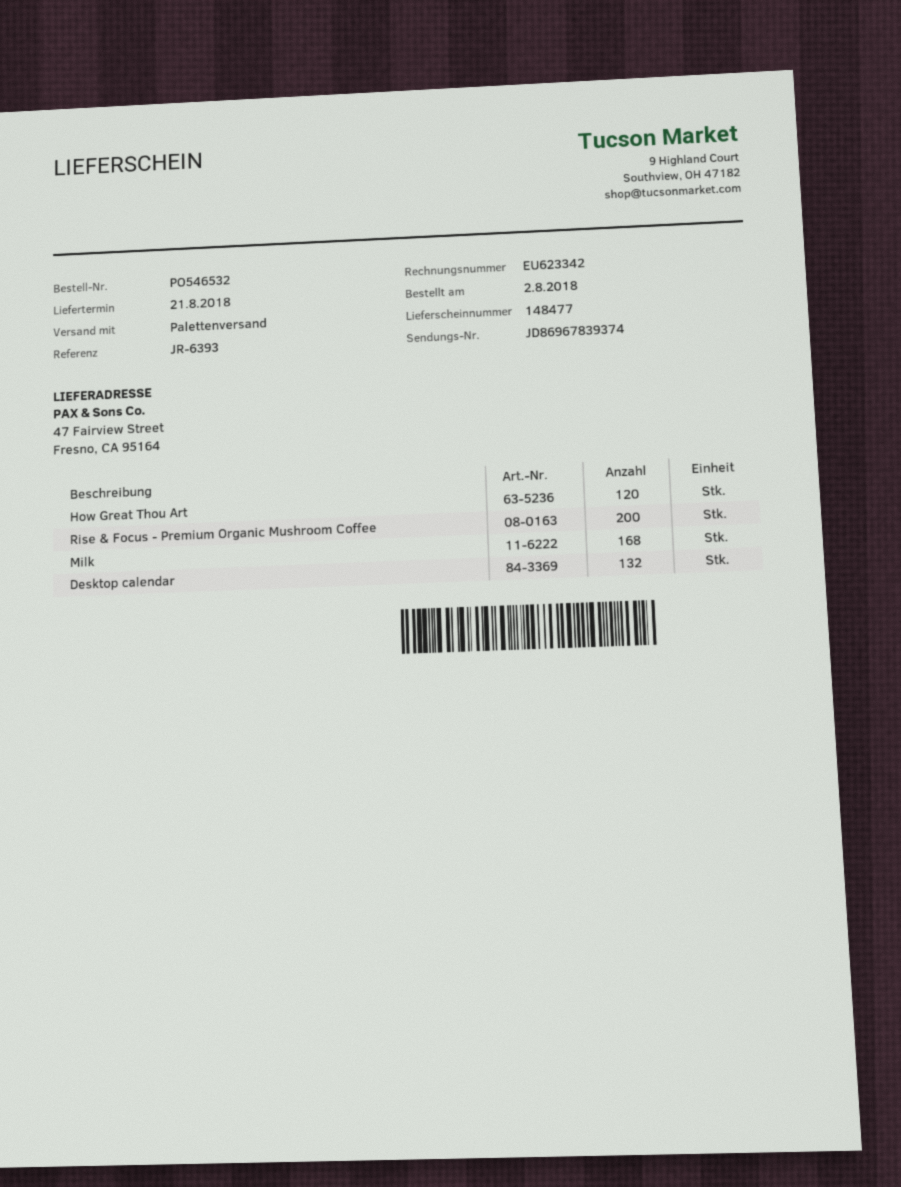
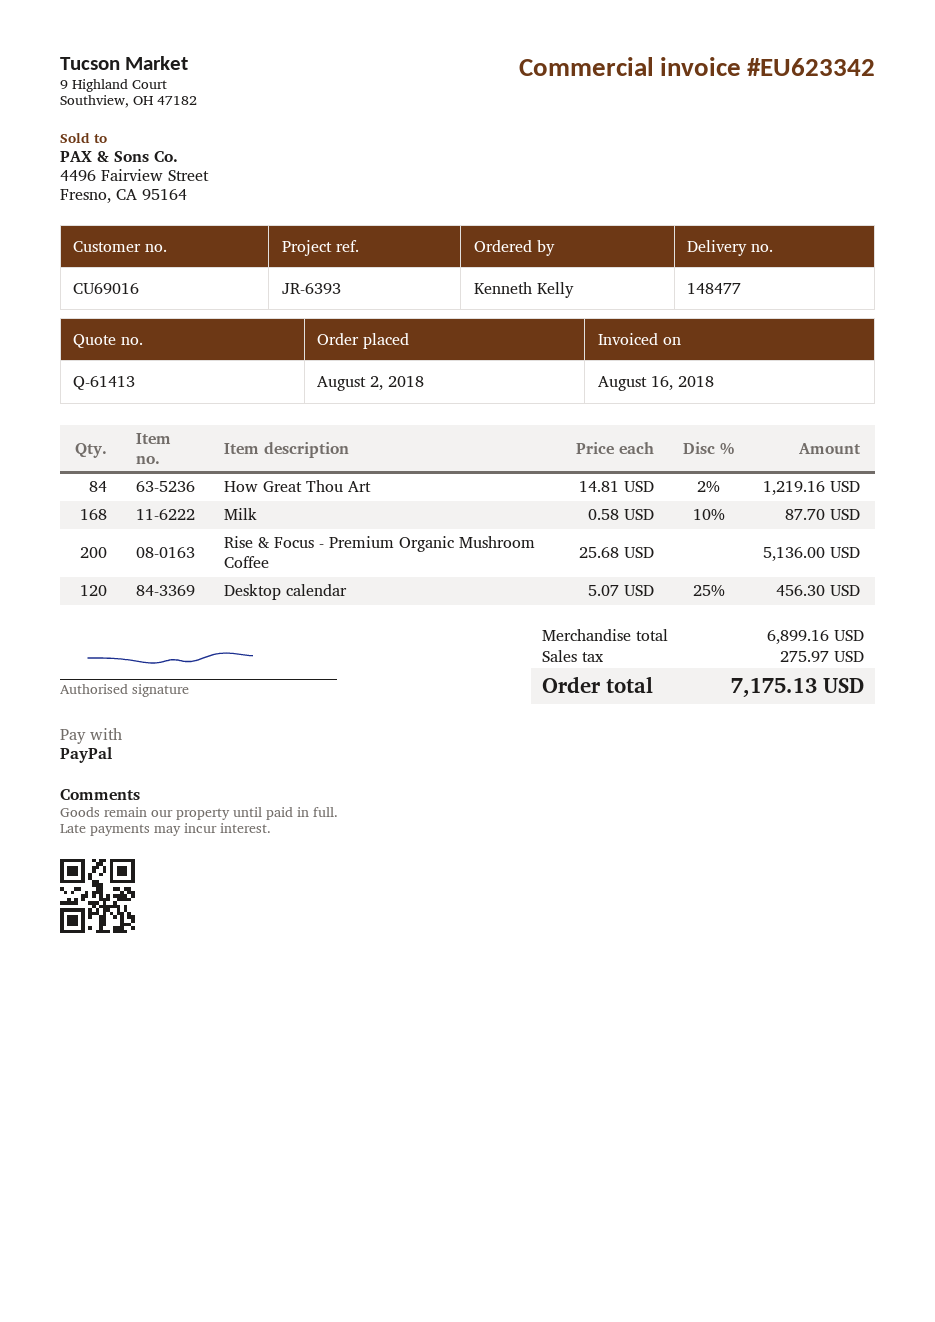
How Great Thou Art: 120 -> 84
Desktop calendar: 132 -> 120

